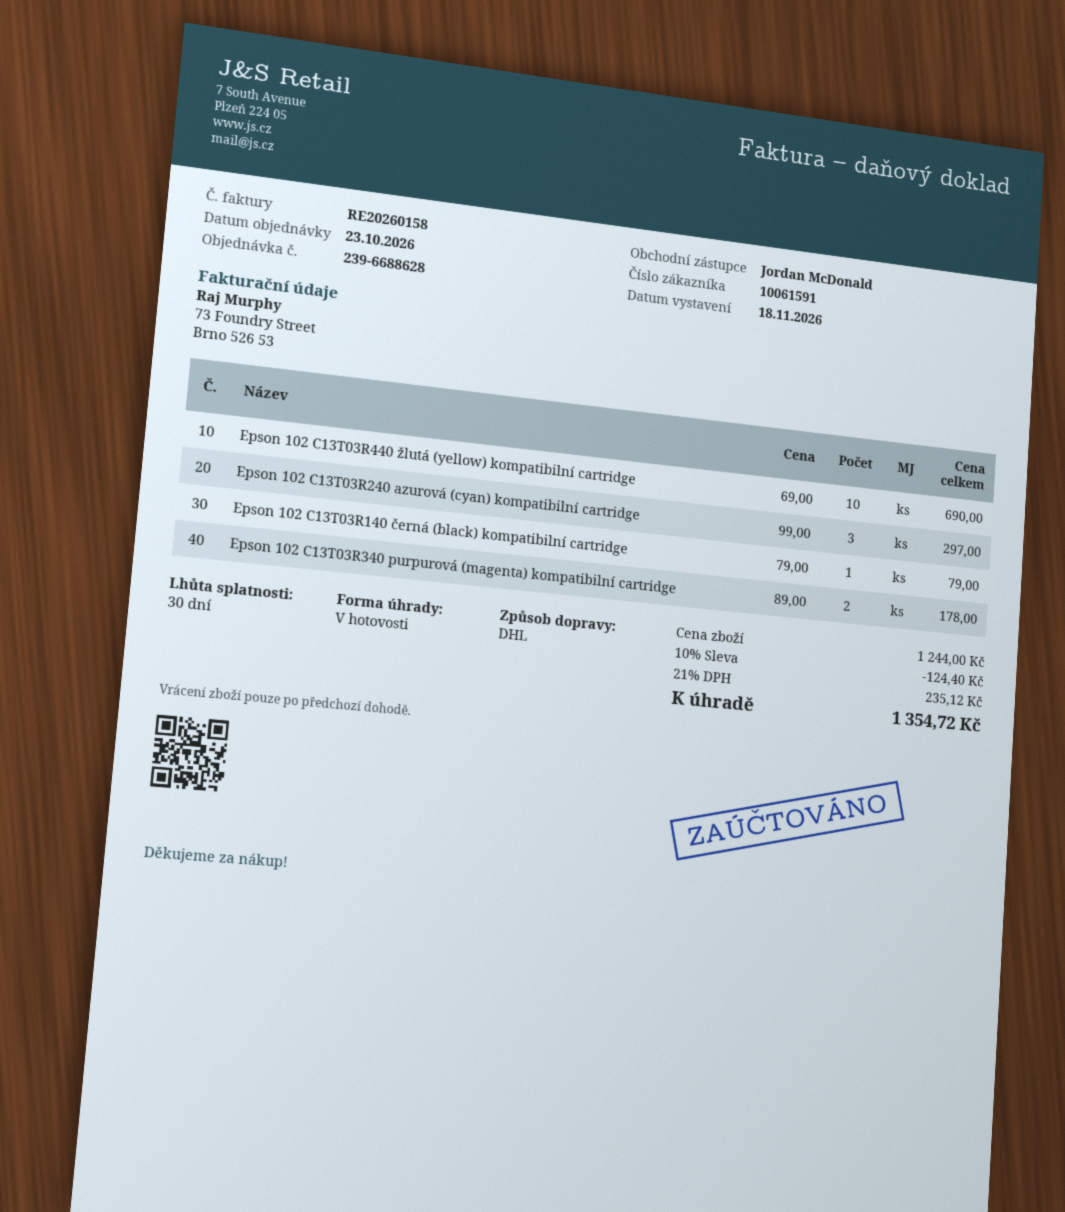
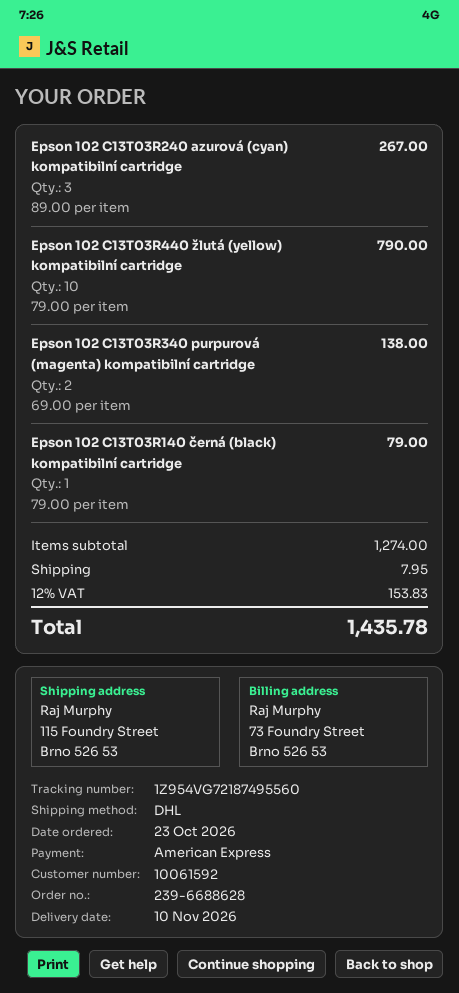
customer number: 10061591 -> 10061592
payment method: cash -> American Express
Epson 102 C13T03R440 žlutá (yellow) kompatibilní cartridge: 10 x 69.00 = 690.00 -> 10 x 79.00 = 790.00
Epson 102 C13T03R240 azurová (cyan) kompatibilní cartridge: 3 x 99.00 = 297.00 -> 3 x 89.00 = 267.00
Epson 102 C13T03R340 purpurová (magenta) kompatibilní cartridge: 2 x 89.00 = 178.00 -> 2 x 69.00 = 138.00
subtotal: 1244.00 -> 1274.00
discount: 10% = 124.40 -> none
shipping: none -> 7.95
tax: 21% = 235.12 -> 12% = 153.83
total: 1354.72 -> 1435.78

